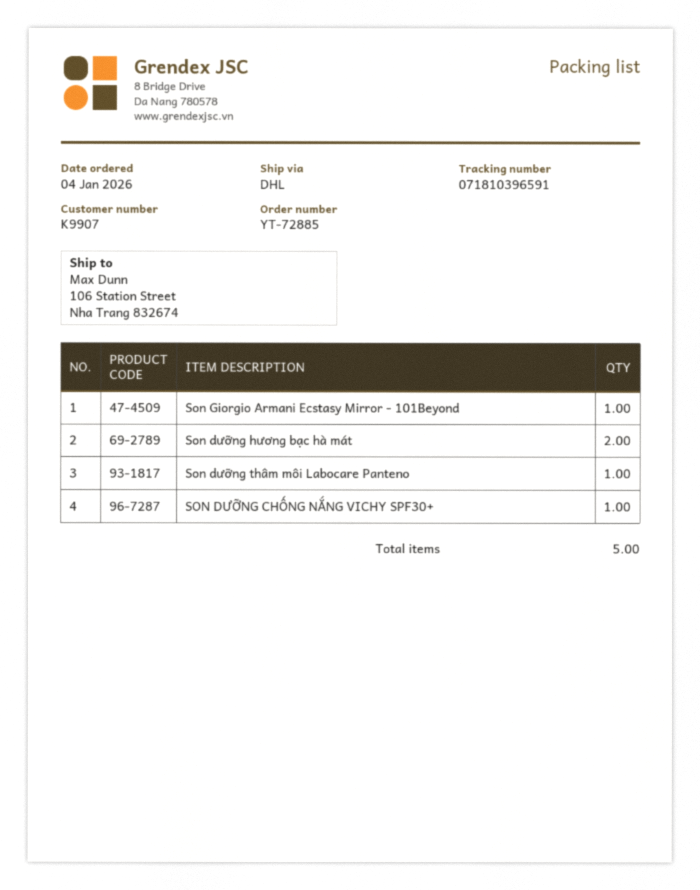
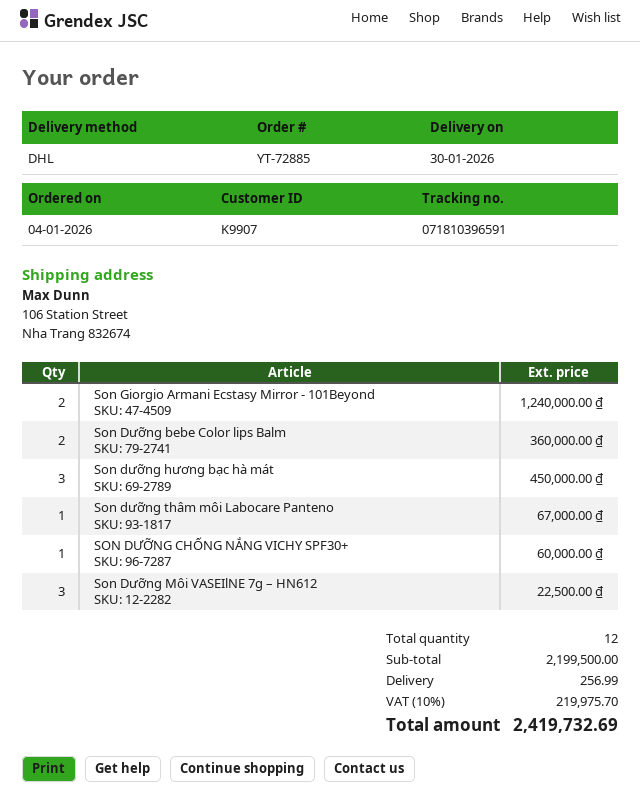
Son Giorgio Armani Ecstasy Mirror - 101Beyond: 1 -> 2
Son dưỡng hương bạc hà mát: 2 -> 3
Son Dưỡng bebe Color lips Balm: none -> 2
Son Dưỡng Môi VASEIlNE 7g – HN612: none -> 3
total quantity: 5 -> 12

